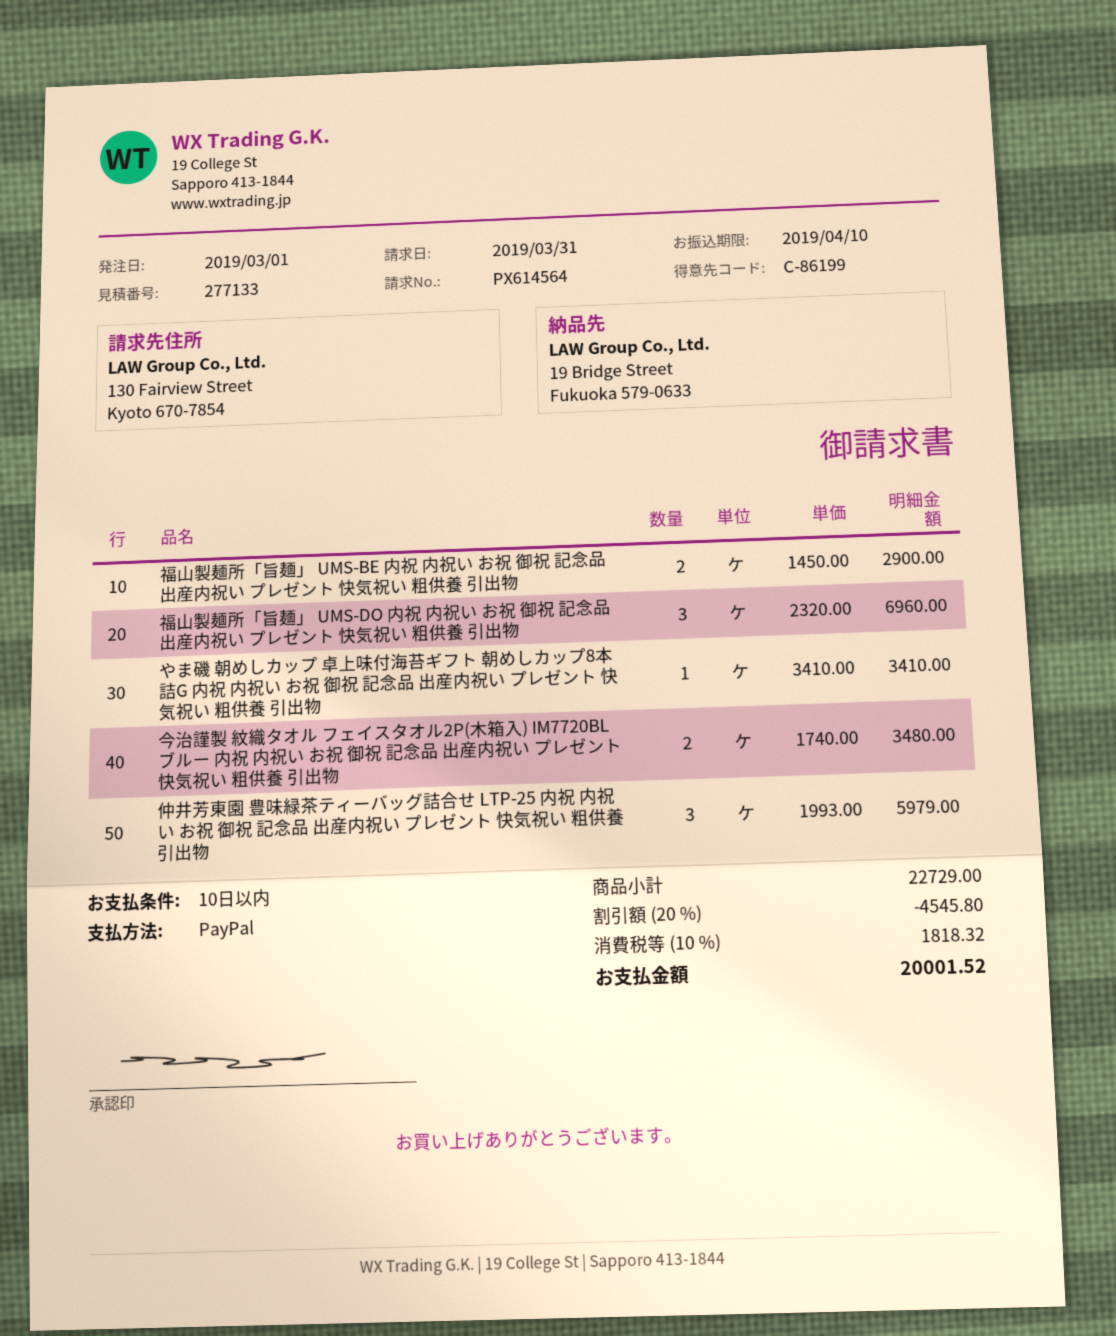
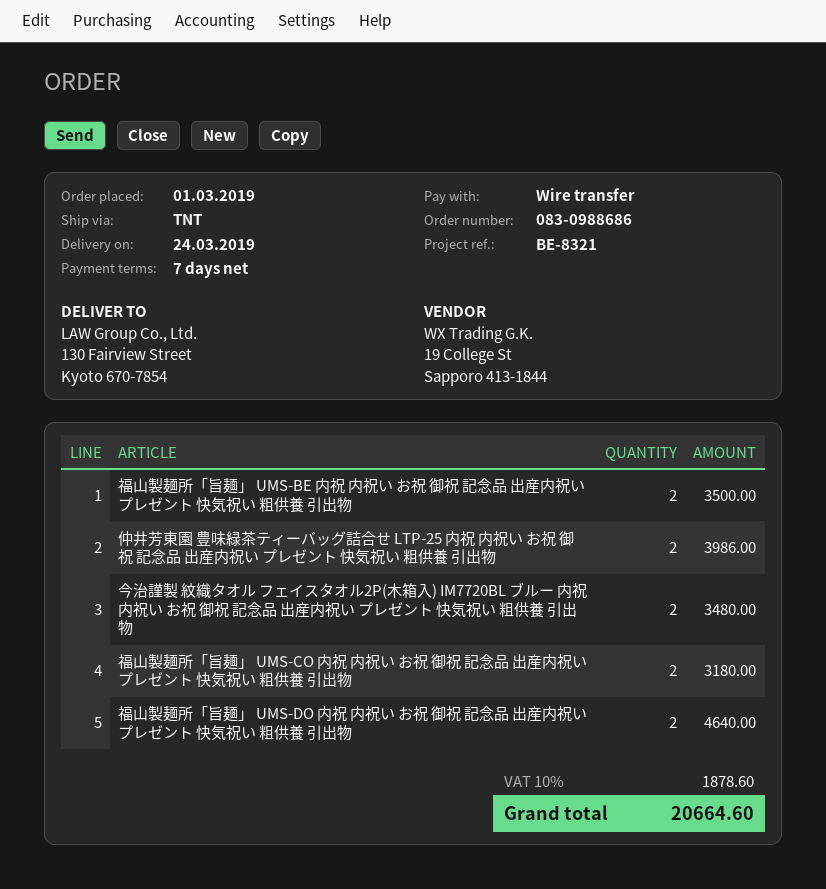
payment terms: 10 days -> 7 days
payment method: PayPal -> bank transfer
ship to: 19 Bridge Street, Fukuoka 579-0633 -> 130 Fairview Street, Kyoto 670-7854
福山製麺所「旨麺」 UMS-BE 内祝 内祝い お祝 御祝 記念品 出産内祝い プレゼント 快気祝い 粗供養 引出物: 2 for 2900.00 -> 2 for 3500.00
福山製麺所「旨麺」 UMS-DO 内祝 内祝い お祝 御祝 記念品 出産内祝い プレゼント 快気祝い 粗供養 引出物: 3 for 6960.00 -> 2 for 4640.00
やま磯 朝めしカップ 卓上味付海苔ギフト 朝めしカップ8本詰G 内祝 内祝い お祝 御祝 記念品 出産内祝い プレゼント 快気祝い 粗供養 引出物: 1 for 3410.00 -> none
仲井芳東園 豊味緑茶ティーバッグ詰合せ LTP-25 内祝 内祝い お祝 御祝 記念品 出産内祝い プレゼント 快気祝い 粗供養 引出物: 3 for 5979.00 -> 2 for 3986.00
福山製麺所「旨麺」 UMS-CO 内祝 内祝い お祝 御祝 記念品 出産内祝い プレゼント 快気祝い 粗供養 引出物: none -> 2 for 3180.00
discount: 20% = 4545.80 -> none
tax: 10% = 1818.32 -> 10% = 1878.60
total: 20001.52 -> 20664.60

